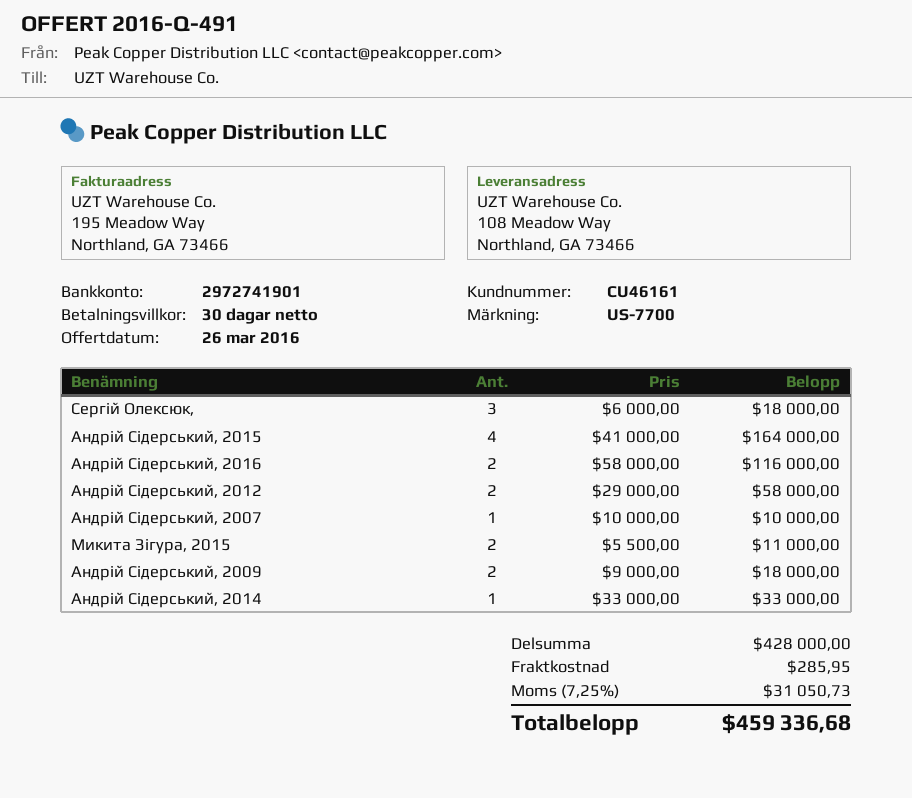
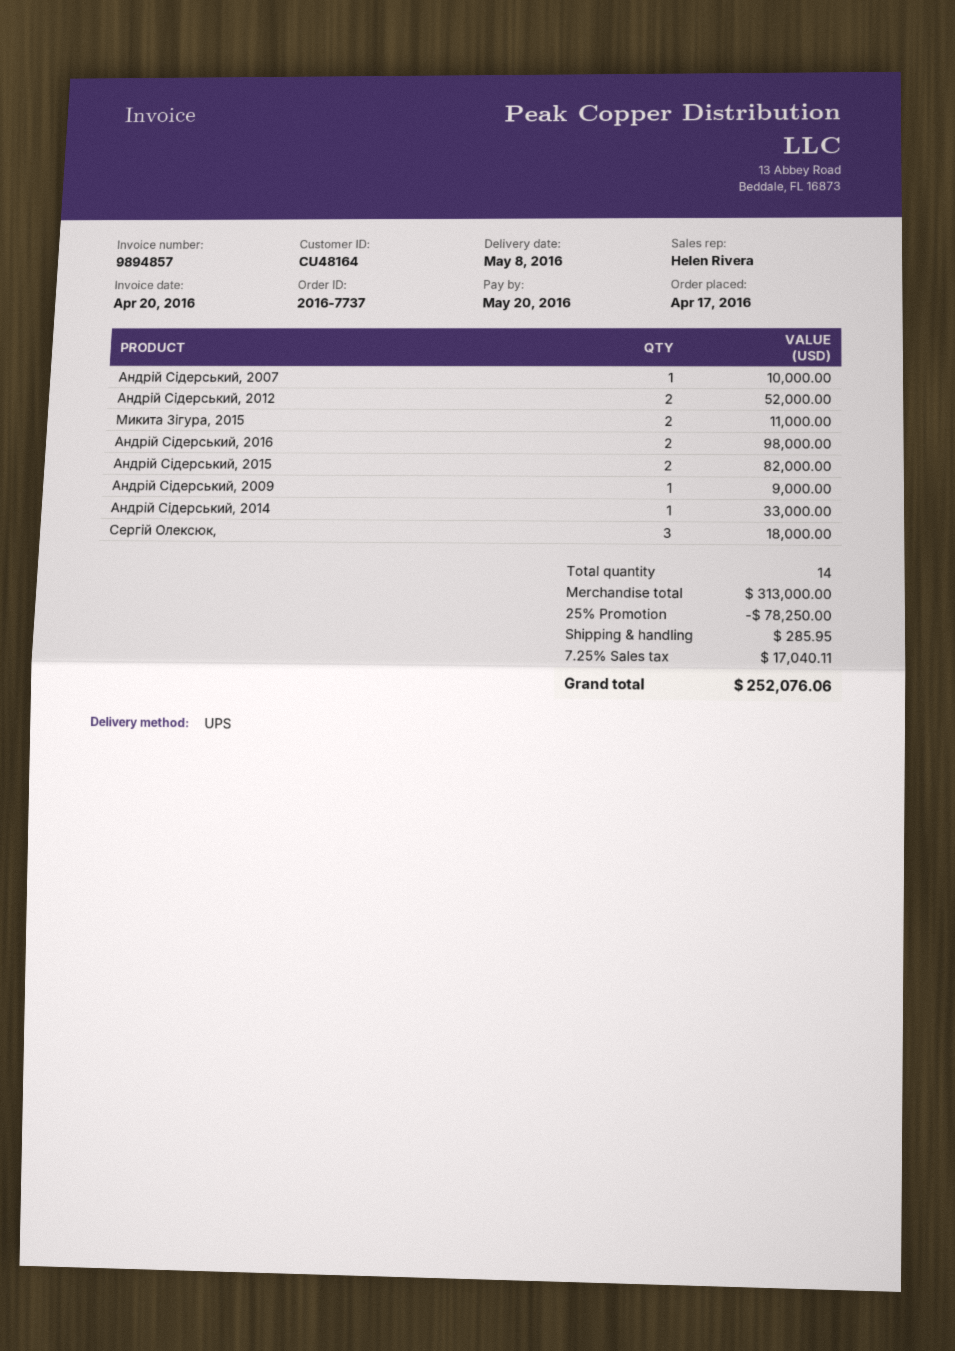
customer number: CU46161 -> CU48164
Андрій Сідерський, 2015: 4 for 164000.00 -> 2 for 82000.00
Андрій Сідерський, 2016: 2 for 116000.00 -> 2 for 98000.00
Андрій Сідерський, 2012: 2 for 58000.00 -> 2 for 52000.00
Андрій Сідерський, 2009: 2 for 18000.00 -> 1 for 9000.00
subtotal: 428000.00 -> 313000.00
discount: none -> 25% = 78250.00
tax: 7.25% = 31050.73 -> 7.25% = 17040.11
total: 459336.68 -> 252076.06

